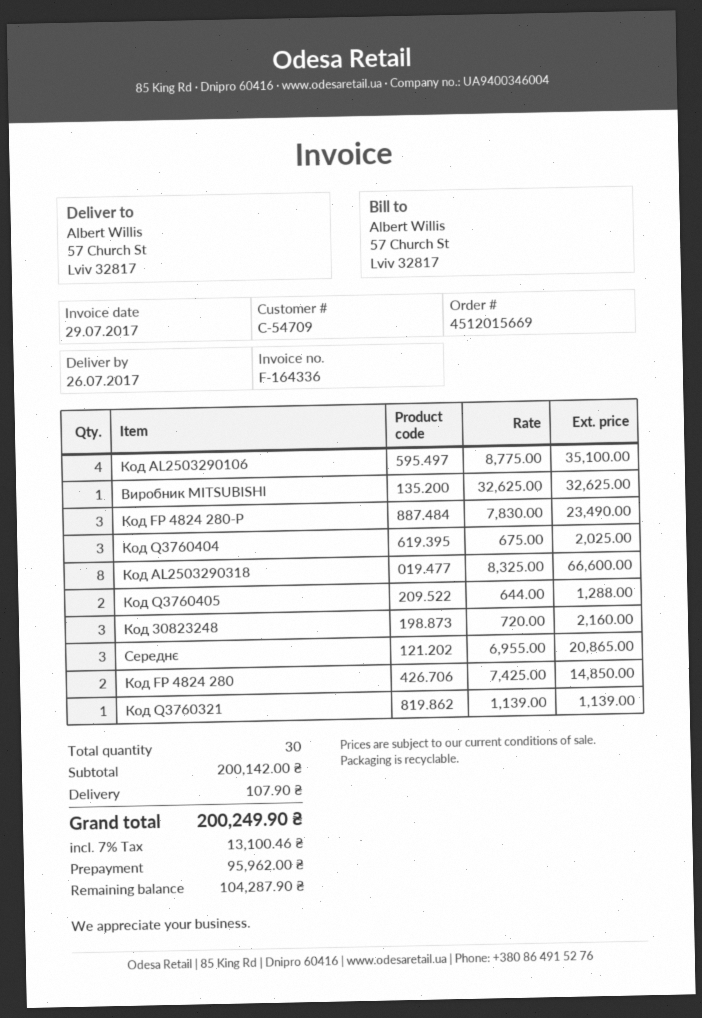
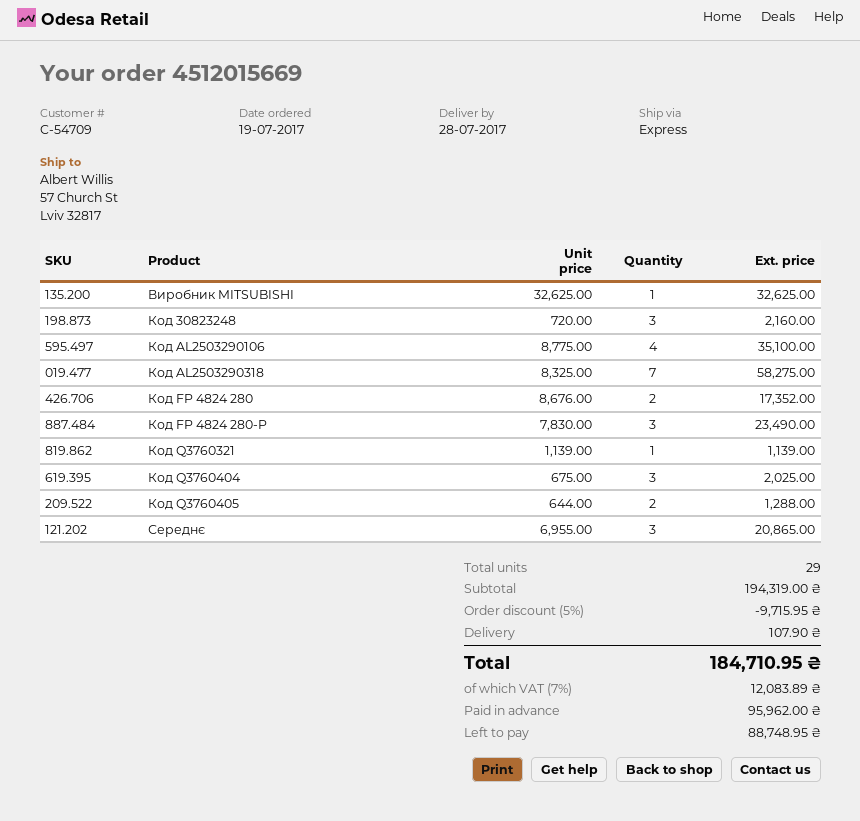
delivery date: 2017-07-26 -> 2017-07-28
Код AL2503290318: 8 x 8325.00 = 66600.00 -> 7 x 8325.00 = 58275.00
Код FP 4824 280: 2 x 7425.00 = 14850.00 -> 2 x 8676.00 = 17352.00
total quantity: 30 -> 29
subtotal: 200142.00 -> 194319.00
discount: none -> 5% = 9715.95
tax: 7% = 13100.46 -> 7% = 12083.89
total: 200249.90 -> 184710.95
balance: 104287.90 -> 88748.95

